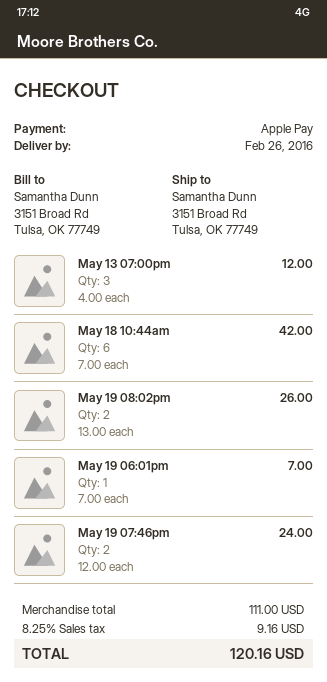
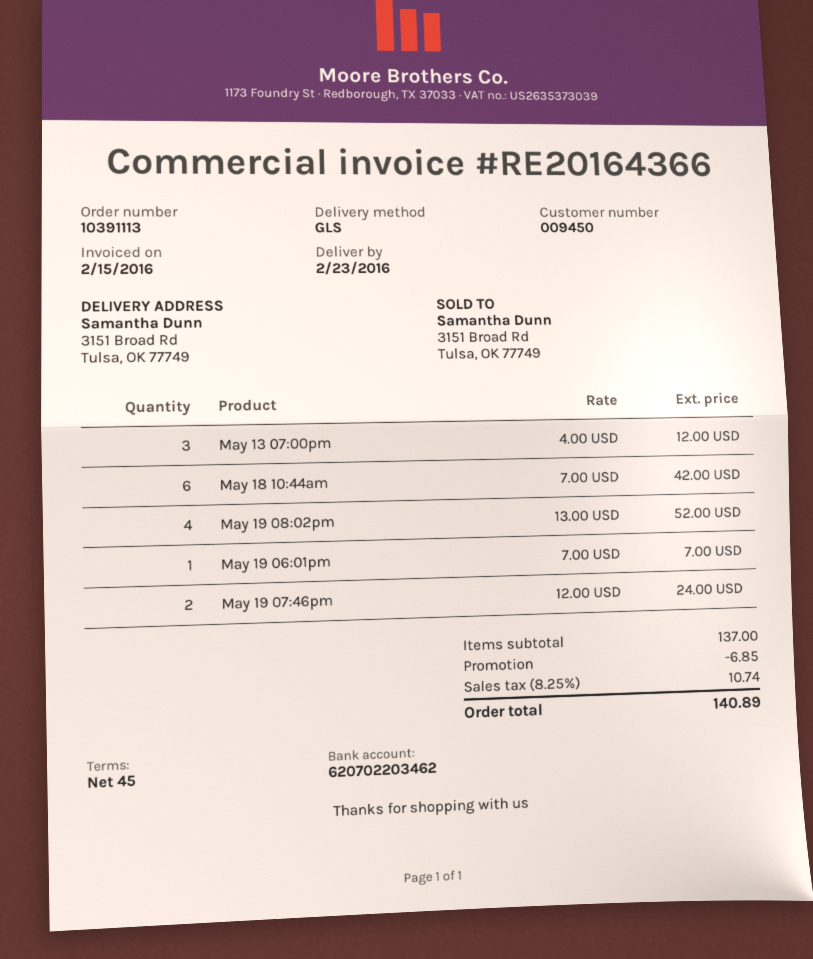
delivery date: 2016-02-26 -> 2016-02-23
May 19 08:02pm: 2 x 13.00 = 26.00 -> 4 x 13.00 = 52.00
subtotal: 111.00 -> 137.00
discount: none -> 6.85
tax: 8.25% = 9.16 -> 8.25% = 10.74
total: 120.16 -> 140.89

